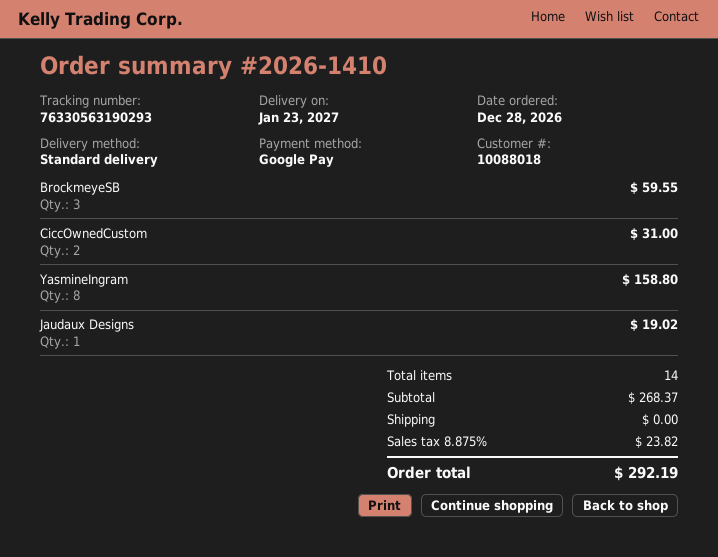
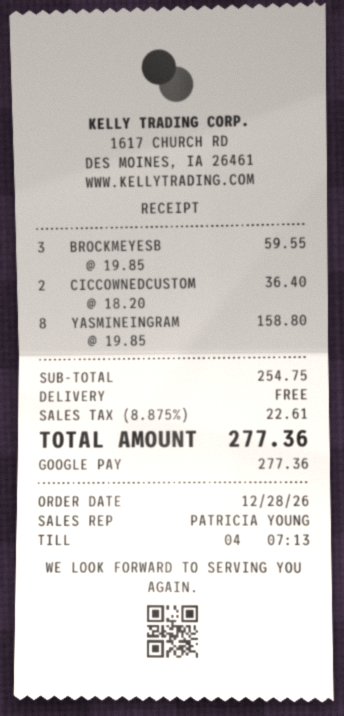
CiccOwnedCustom: 2 for 31.00 -> 2 for 36.40
Jaudaux Designs: 1 for 19.02 -> none
subtotal: 268.37 -> 254.75
tax: 8.875% = 23.82 -> 8.875% = 22.61
total: 292.19 -> 277.36

